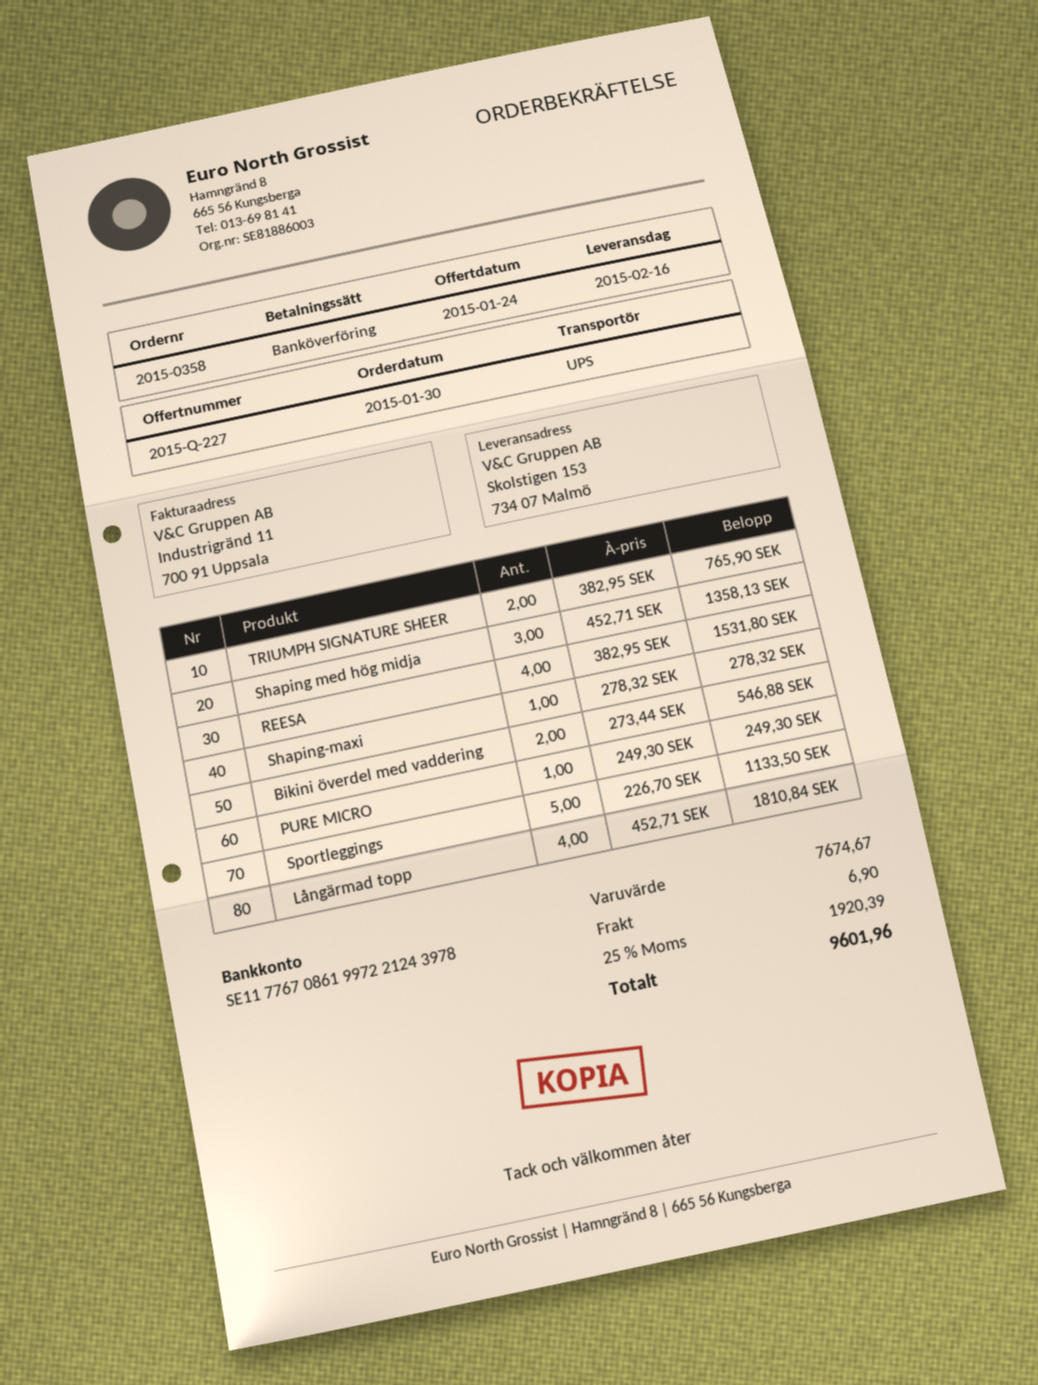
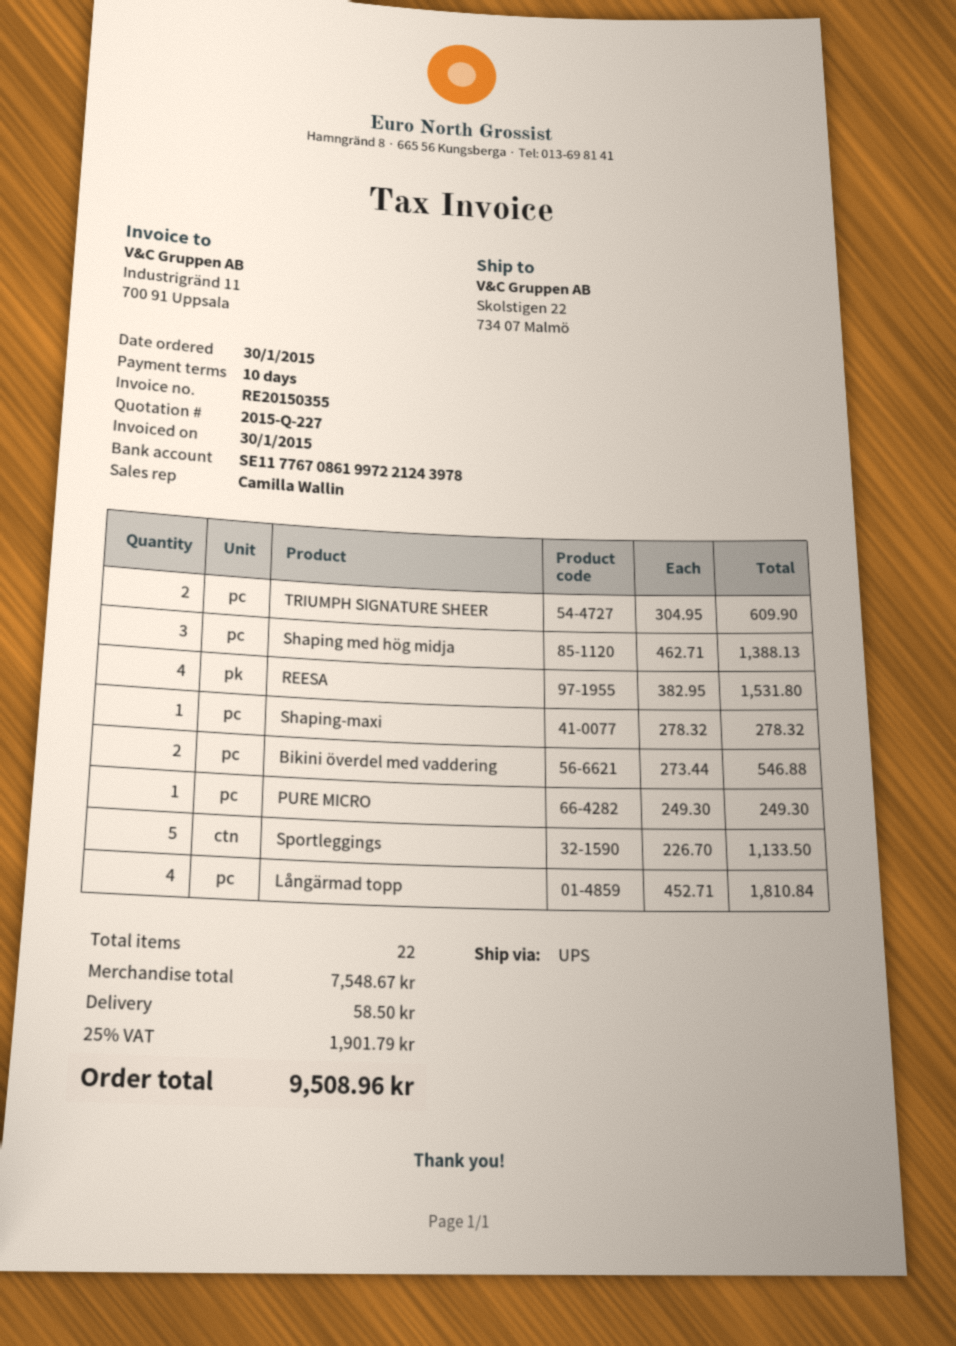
ship to: Skolstigen 153, 734 07 Malmö -> Skolstigen 22, 734 07 Malmö
TRIUMPH SIGNATURE SHEER: 2 x 382.95 = 765.90 -> 2 x 304.95 = 609.90
Shaping med hög midja: 3 x 452.71 = 1358.13 -> 3 x 462.71 = 1388.13
subtotal: 7674.67 -> 7548.67
shipping: 6.90 -> 58.50
tax: 25% = 1920.39 -> 25% = 1901.79
total: 9601.96 -> 9508.96

